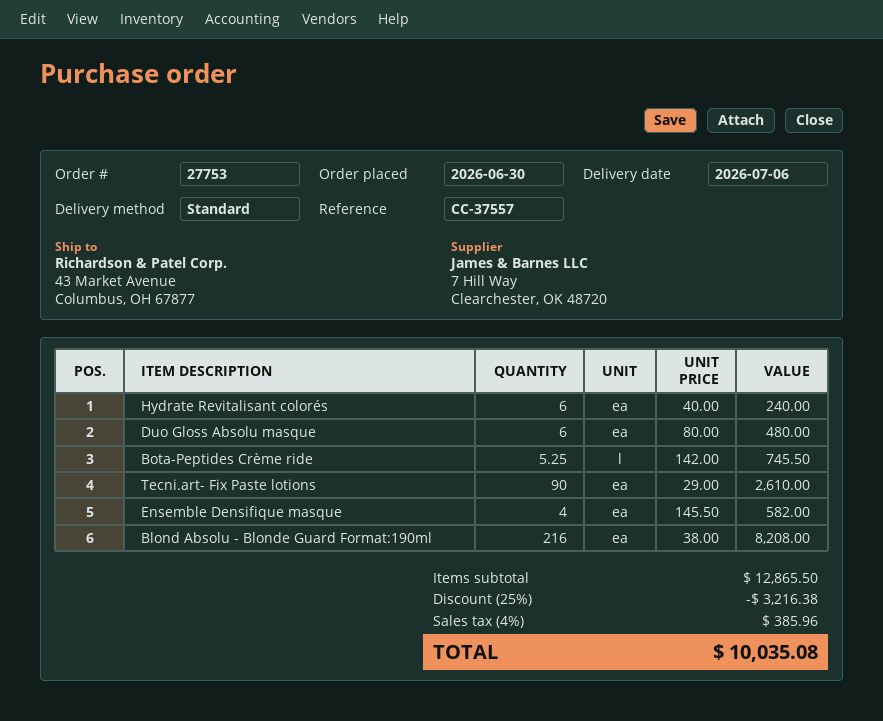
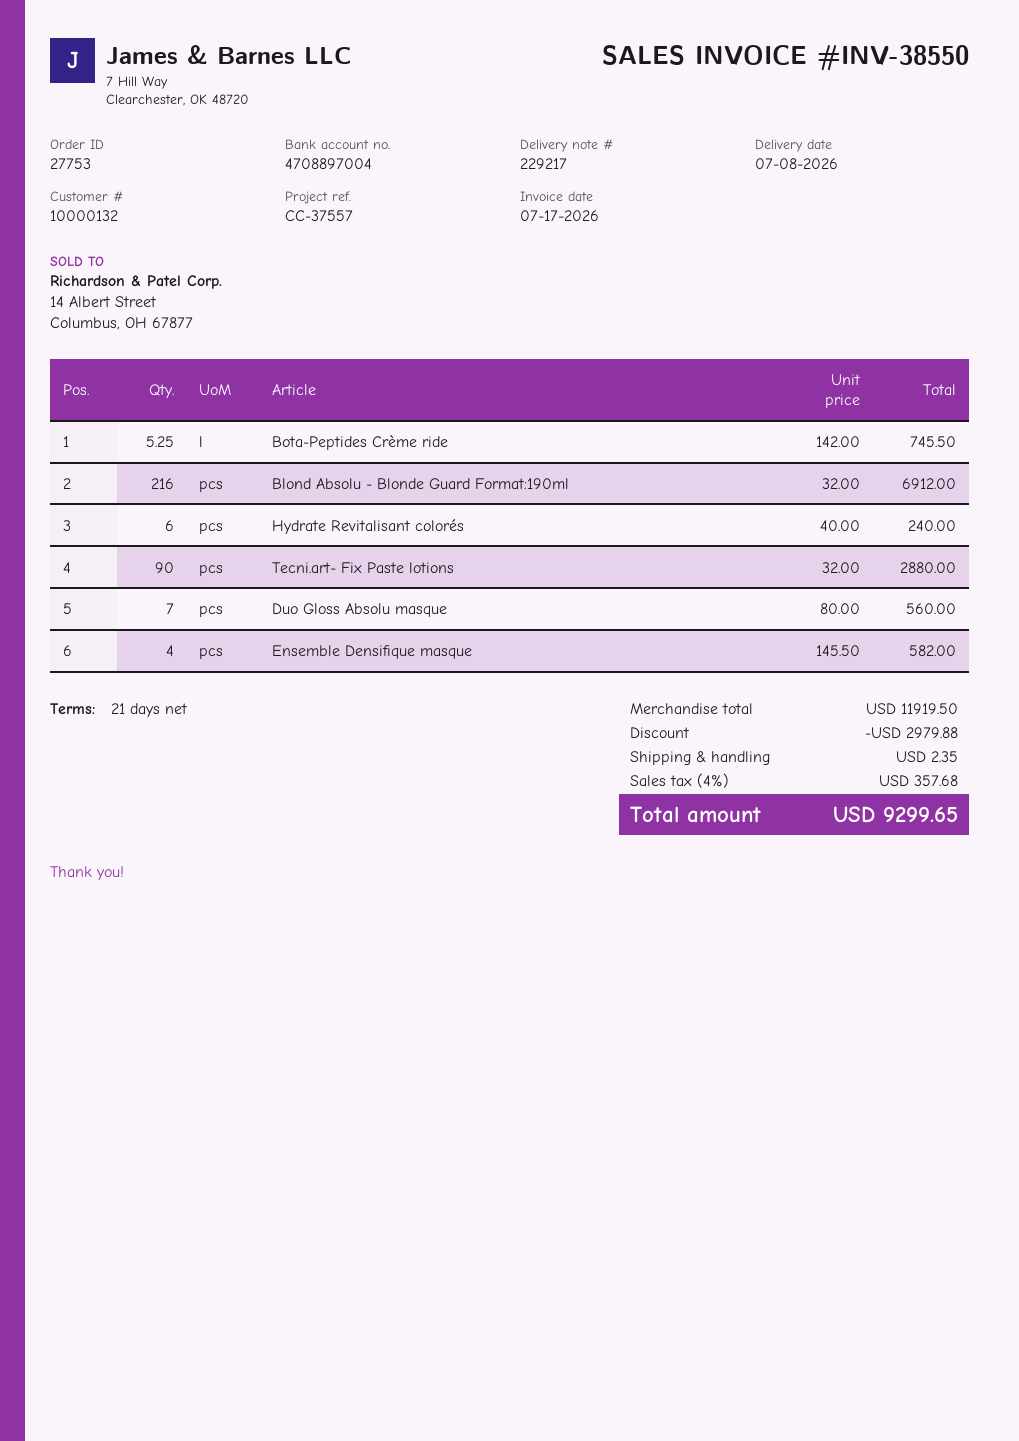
delivery date: 2026-07-06 -> 2026-07-08
Duo Gloss Absolu masque: 6 x 80.00 = 480.00 -> 7 x 80.00 = 560.00
Tecni.art- Fix Paste lotions: 90 x 29.00 = 2610.00 -> 90 x 32.00 = 2880.00
Blond Absolu - Blonde Guard Format:190ml: 216 x 38.00 = 8208.00 -> 216 x 32.00 = 6912.00
subtotal: 12865.50 -> 11919.50
discount: 3216.38 -> 2979.88
shipping: none -> 2.35
tax: 4% = 385.96 -> 4% = 357.68
total: 10035.08 -> 9299.65

